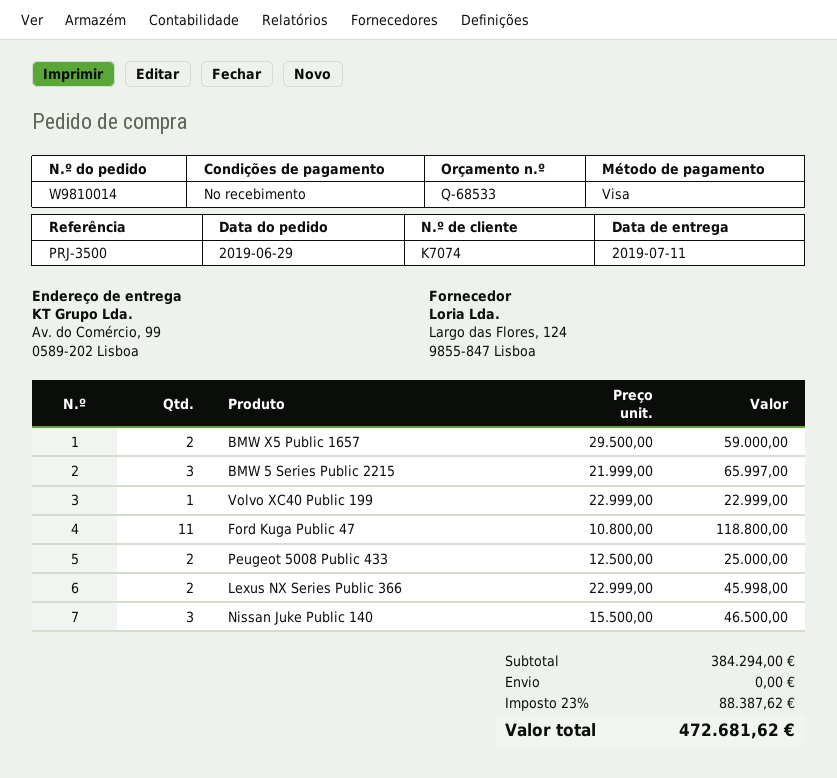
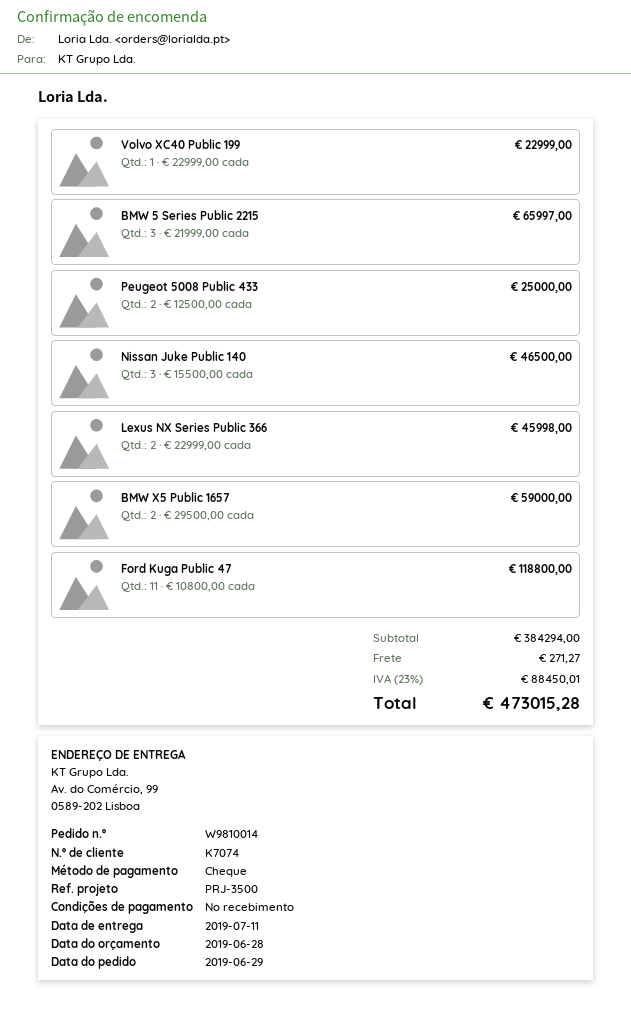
payment method: Visa -> cheque
shipping: 0.00 -> 271.27
tax: 23% = 88387.62 -> 23% = 88450.01
total: 472681.62 -> 473015.28

